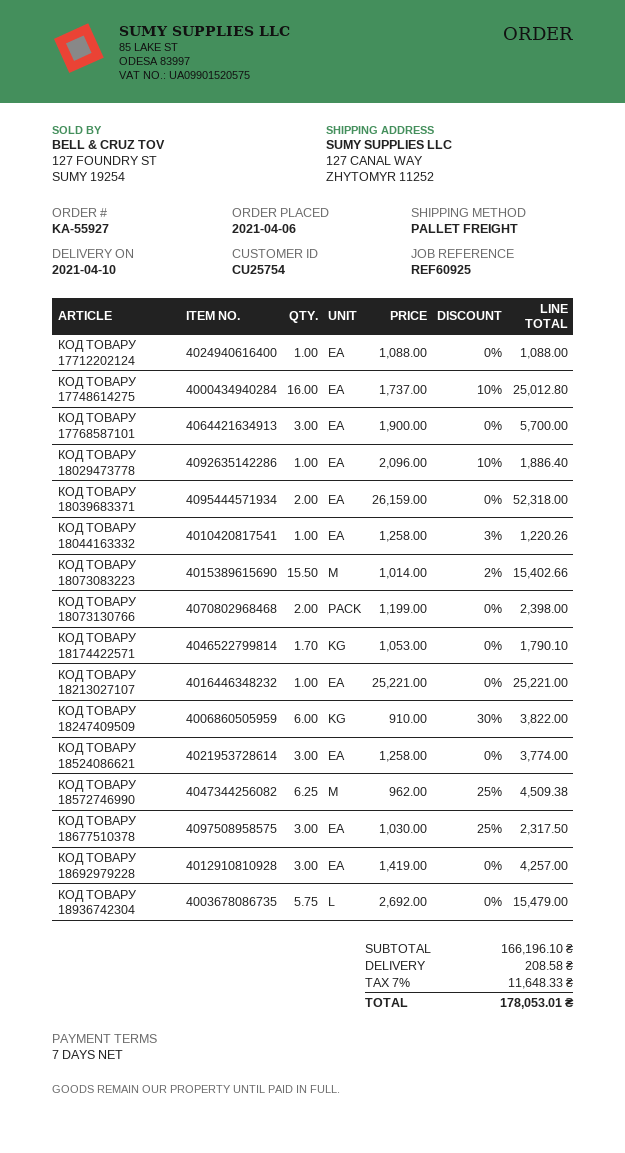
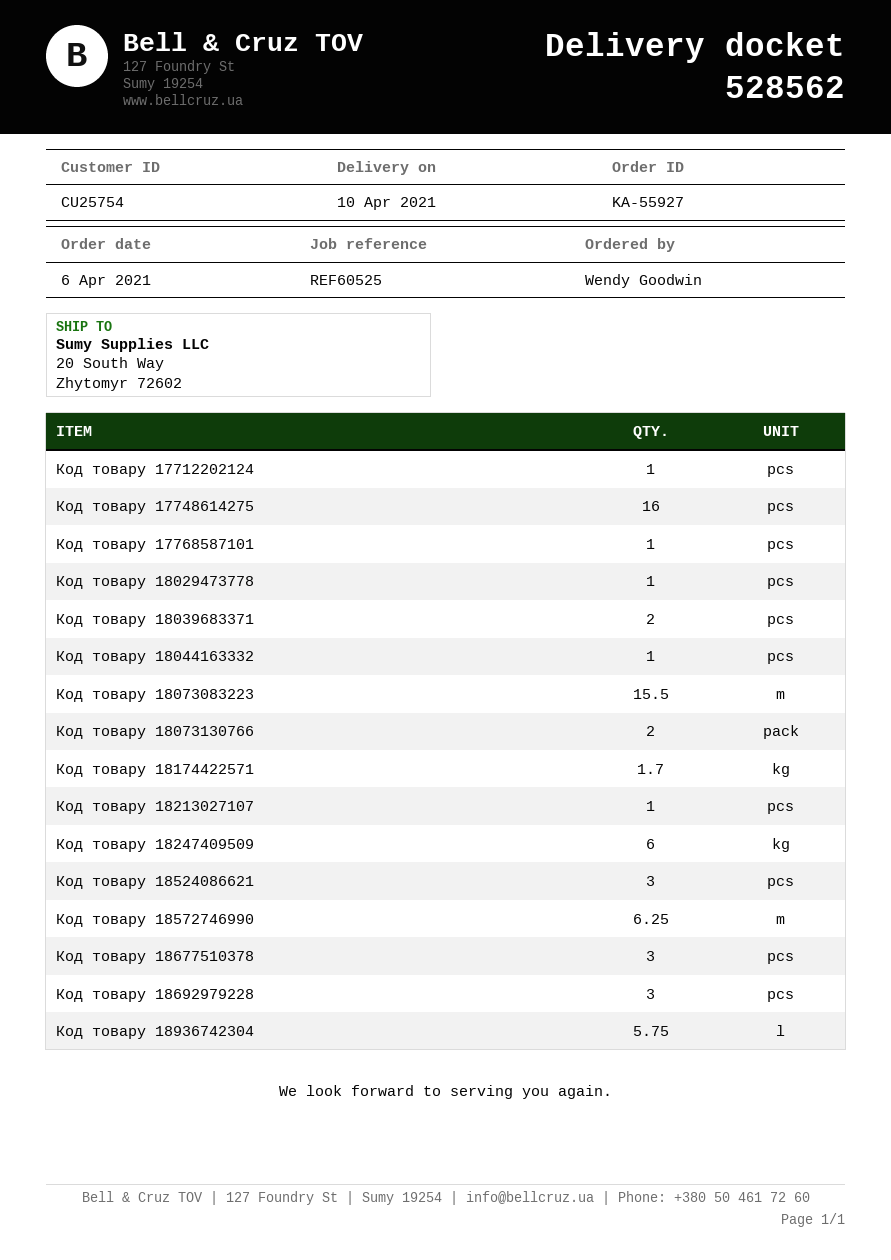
reference: REF60925 -> REF60525
ship to: 127 CANAL WAY, ZHYTOMYR 11252 -> 20 South Way, Zhytomyr 72602
КОД ТОВАРУ 17768587101: 3 -> 1

